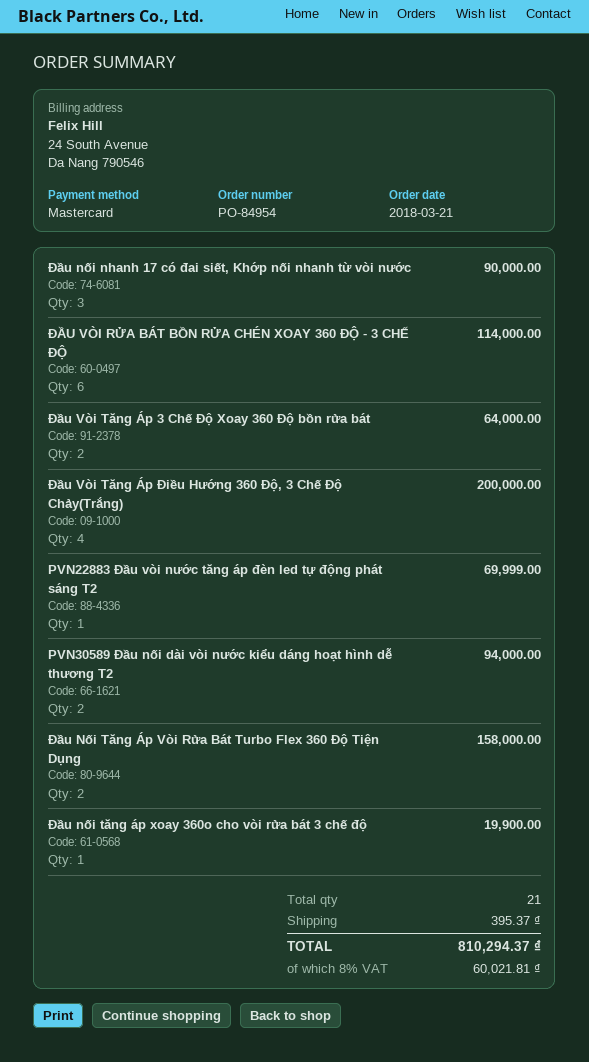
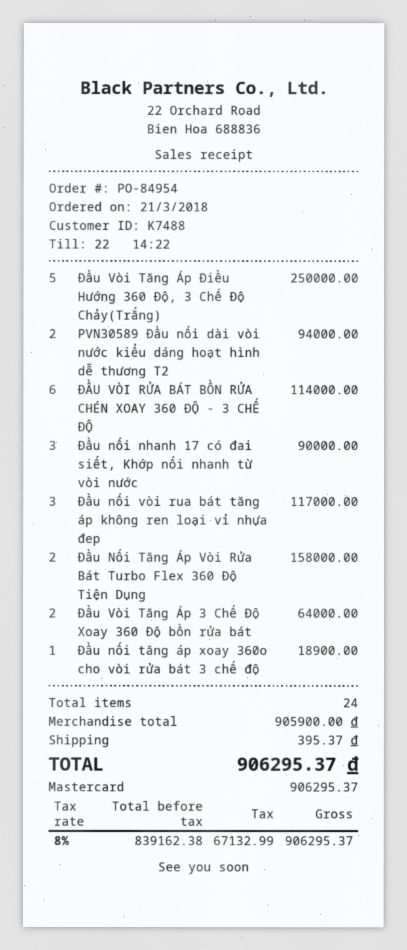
Đầu Vòi Tăng Áp Điều Hướng 360 Độ, 3 Chế Độ Chảy(Trắng): 4 for 200000.00 -> 5 for 250000.00
PVN22883 Đầu vòi nước tăng áp đèn led tự động phát sáng T2: 1 for 69999.00 -> none
Đầu nối tăng áp xoay 360o cho vòi rửa bát 3 chế độ: 1 for 19900.00 -> 1 for 18900.00
Đầu nối vòi rua bát tăng áp không ren loại vỉ nhựa đep: none -> 3 for 117000.00
total quantity: 21 -> 24
tax: 8% = 60021.81 -> 8% = 67132.99
total: 810294.37 -> 906295.37

